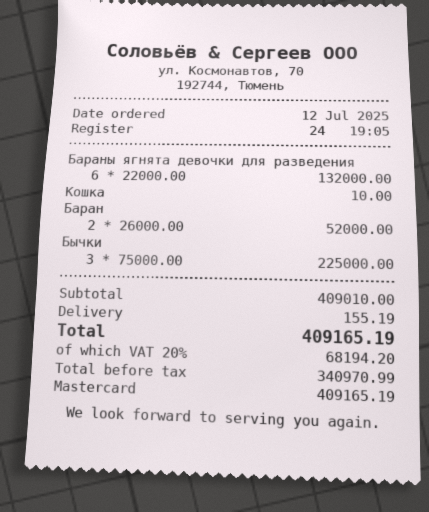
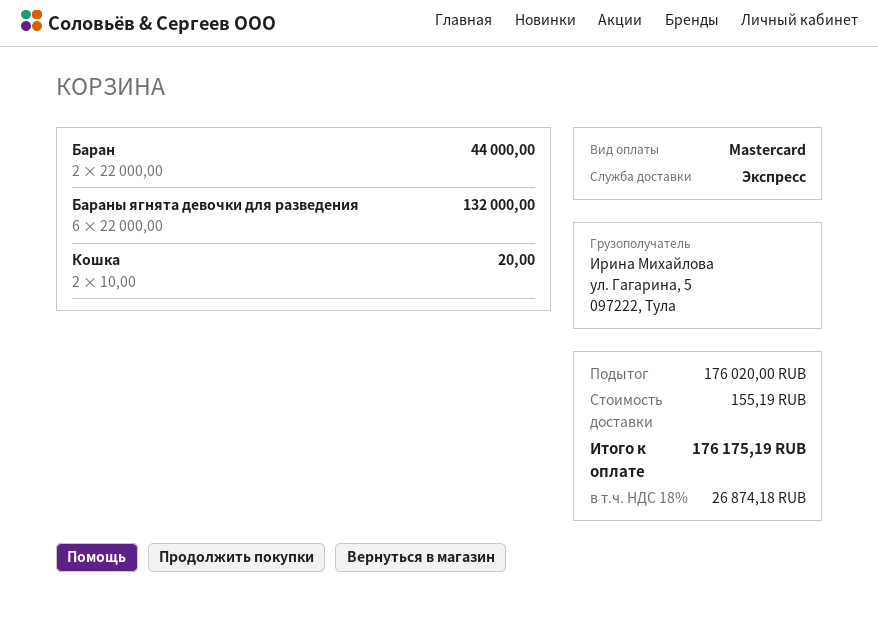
Кошка: 1 x 10.00 = 10.00 -> 2 x 10.00 = 20.00
Баран: 2 x 26000.00 = 52000.00 -> 2 x 22000.00 = 44000.00
Бычки: 3 x 75000.00 = 225000.00 -> none
subtotal: 409010.00 -> 176020.00
tax: 20% = 68194.20 -> 18% = 26874.18
total: 409165.19 -> 176175.19

